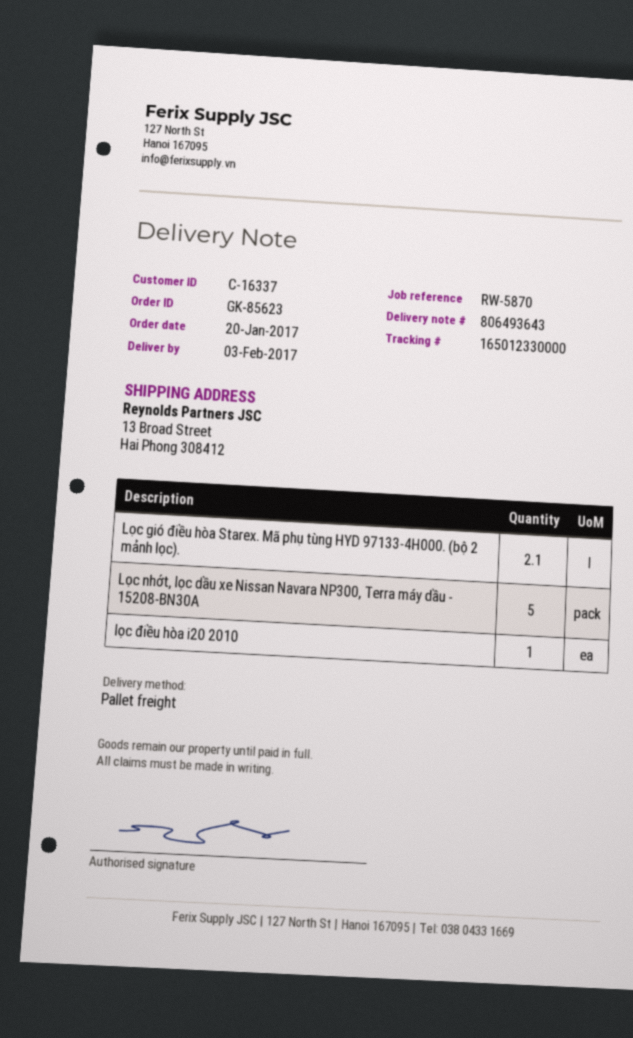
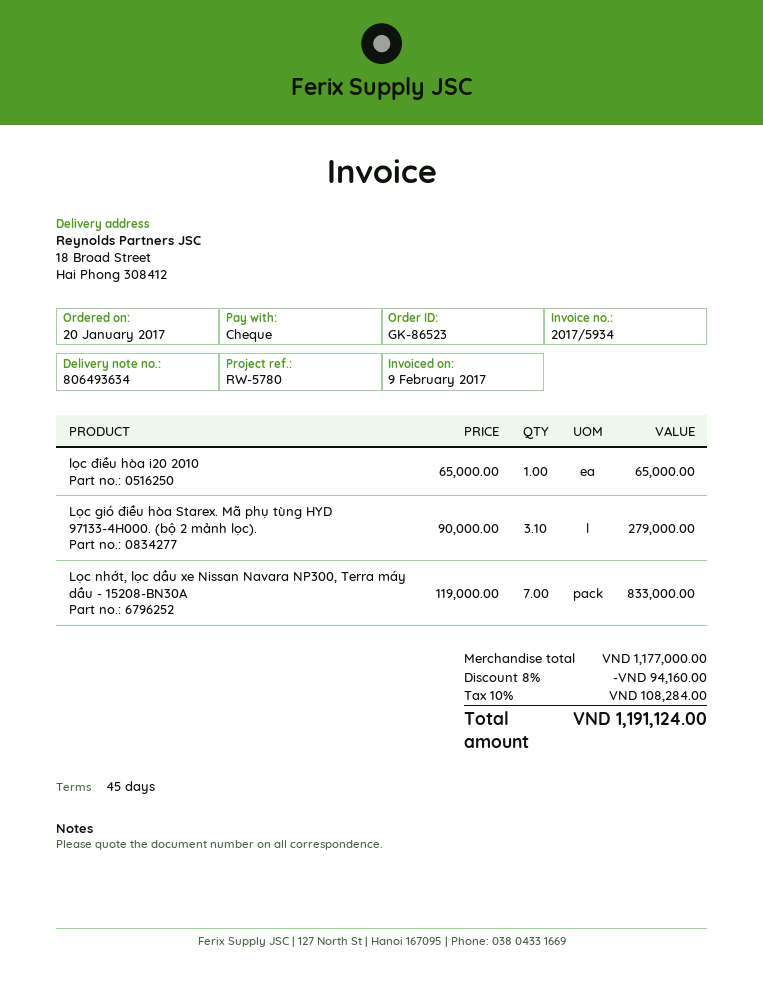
order number: GK-85623 -> GK-86523
delivery note number: 806493643 -> 806493634
reference: RW-5870 -> RW-5780
ship to: 13 Broad Street, Hai Phong 308412 -> 18 Broad Street, Hai Phong 308412
Lọc gió điều hòa Starex. Mã phụ tùng HYD 97133-4H000. (bộ 2 mảnh lọc).: 2.1 -> 3.1
Lọc nhớt, lọc dầu xe Nissan Navara NP300, Terra máy dầu - 15208-BN30A: 5 -> 7

